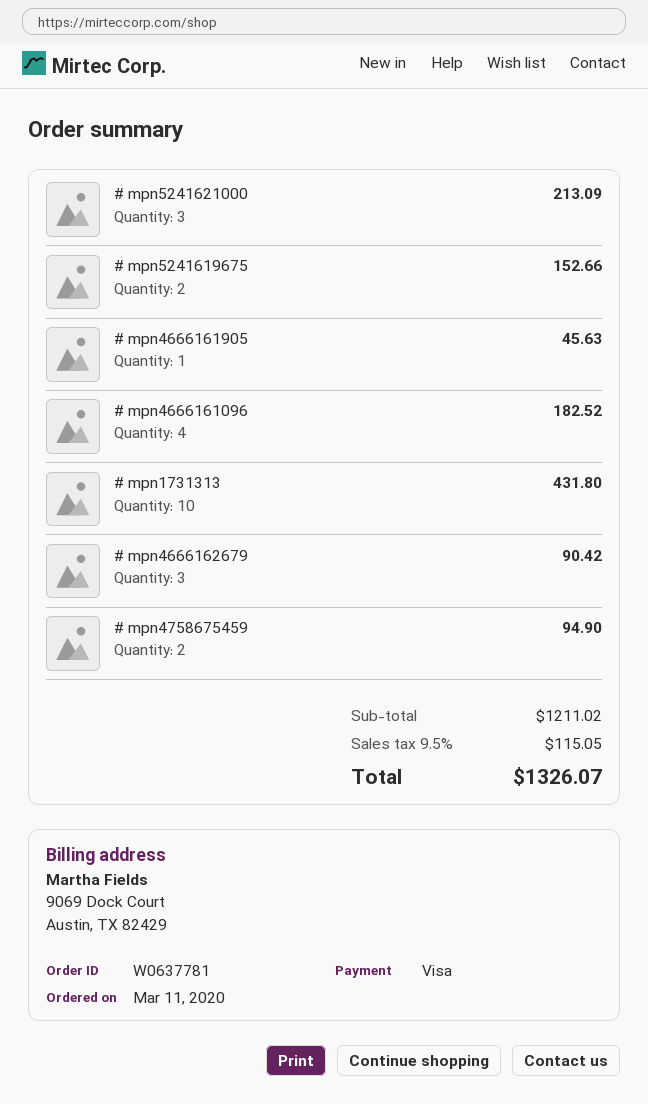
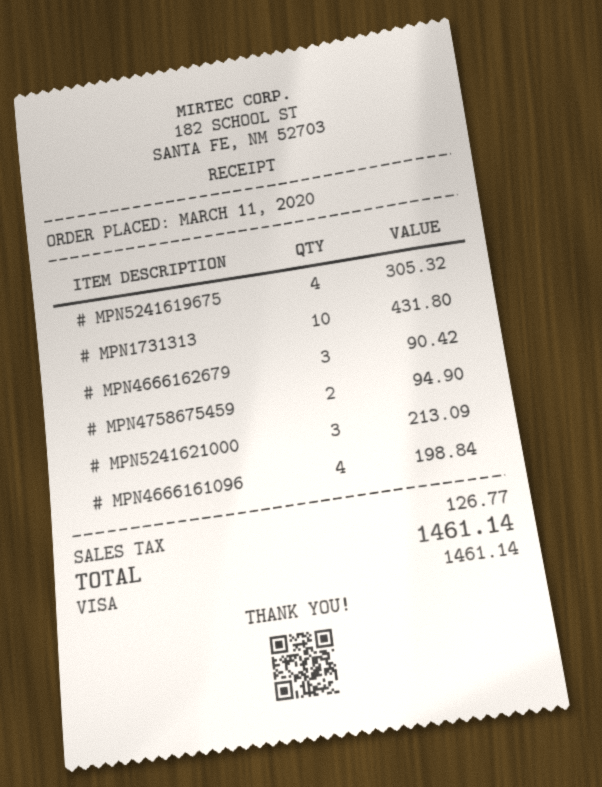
# mpn5241619675: 2 for 152.66 -> 4 for 305.32
# mpn4666161905: 1 for 45.63 -> none
# mpn4666161096: 4 for 182.52 -> 4 for 198.84
tax: 115.05 -> 126.77
total: 1326.07 -> 1461.14

